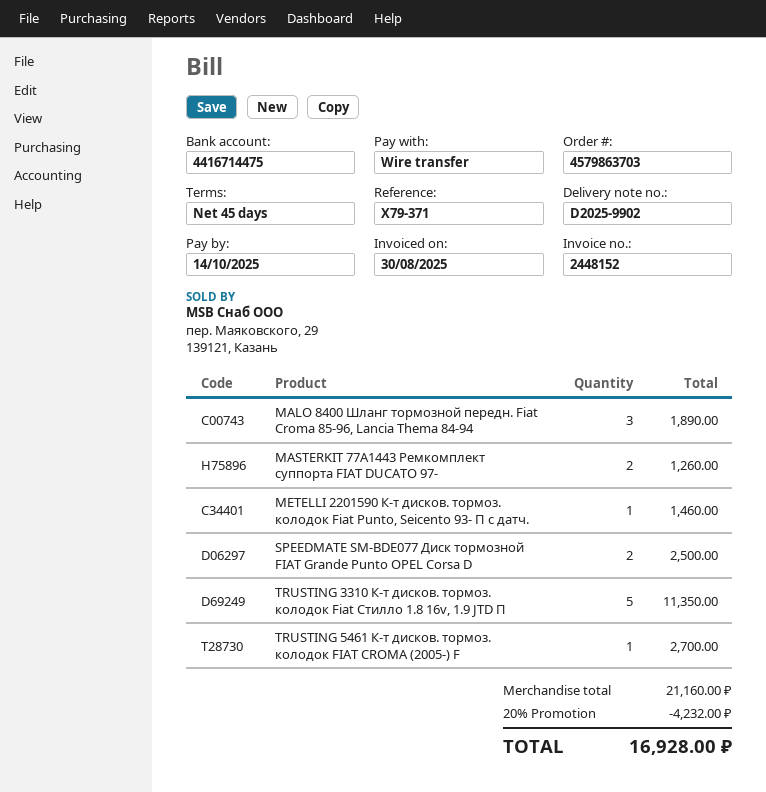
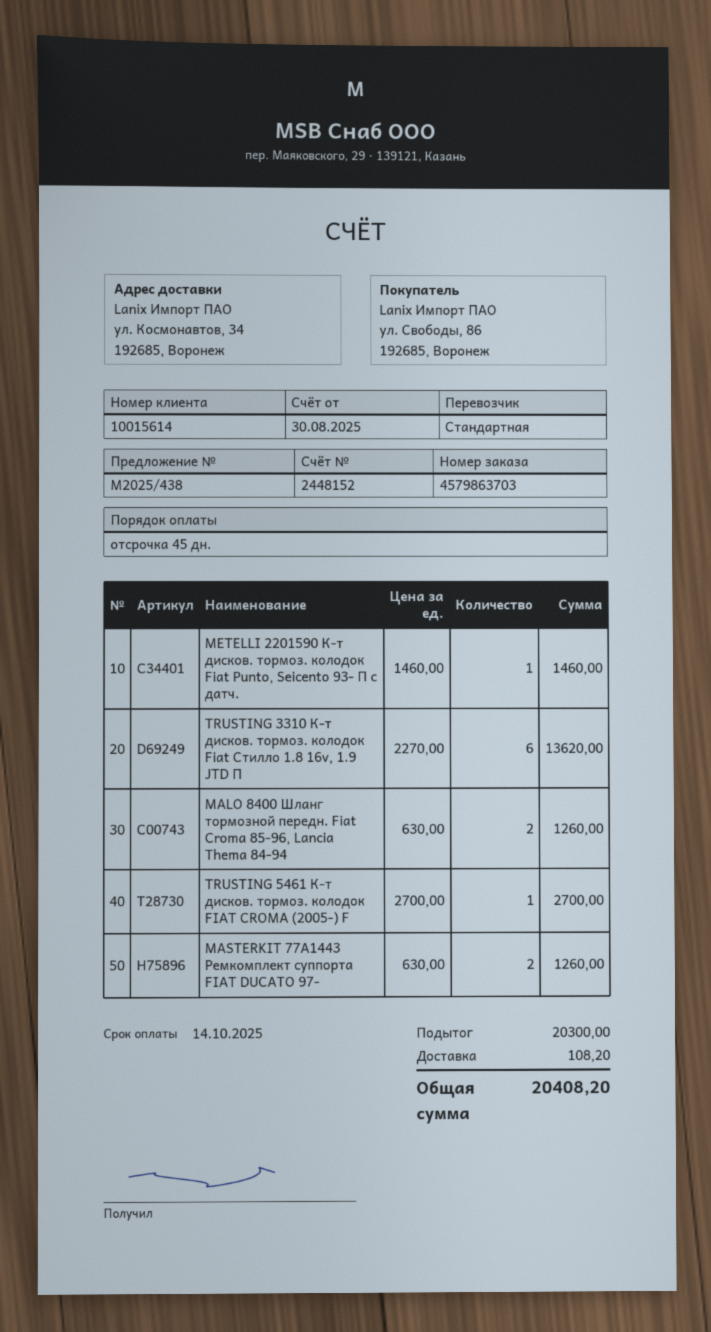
MALO 8400 Шланг тормозной передн. Fiat Croma 85-96, Lancia Thema 84-94: 3 for 1890.00 -> 2 for 1260.00
SPEEDMATE SM-BDE077 Диск тормозной FIAT Grande Punto OPEL Corsa D: 2 for 2500.00 -> none
TRUSTING 3310 К-т дисков. тормоз. колодок Fiat Стилло 1.8 16v, 1.9 JTD П: 5 for 11350.00 -> 6 for 13620.00
subtotal: 21160.00 -> 20300.00
discount: 20% = 4232.00 -> none
shipping: none -> 108.20
total: 16928.00 -> 20408.20

